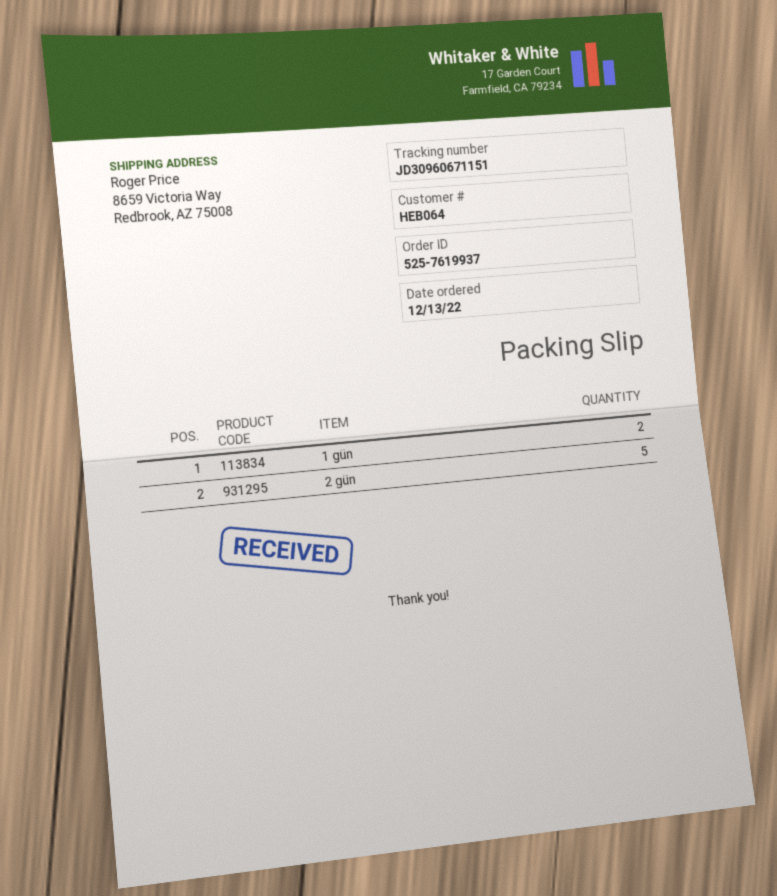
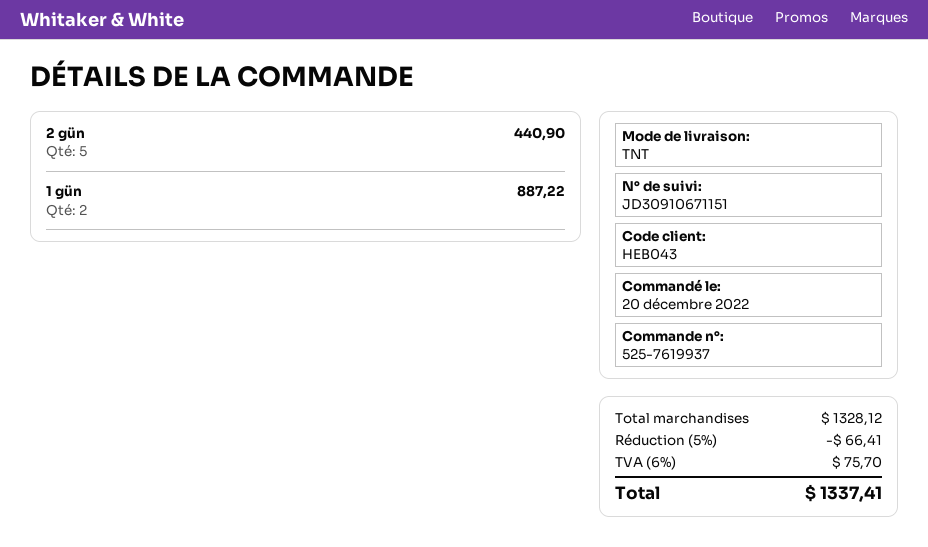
order date: 2022-12-13 -> 2022-12-20
customer number: HEB064 -> HEB043
tracking number: JD30960671151 -> JD30910671151

